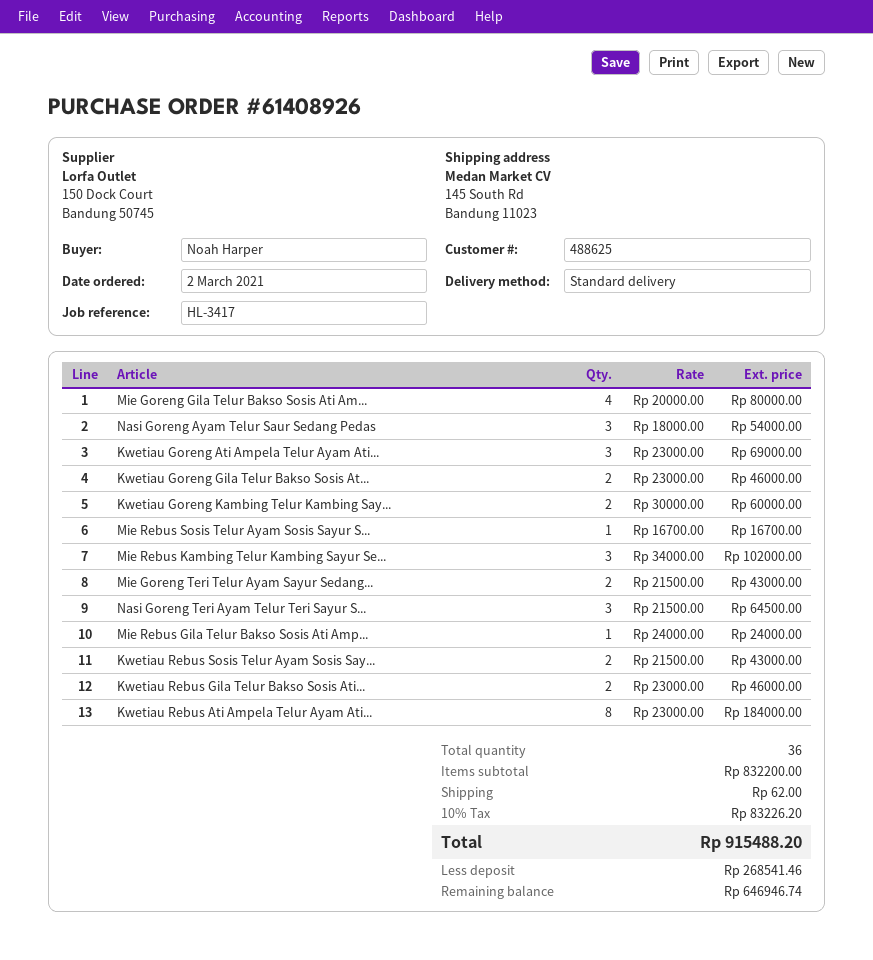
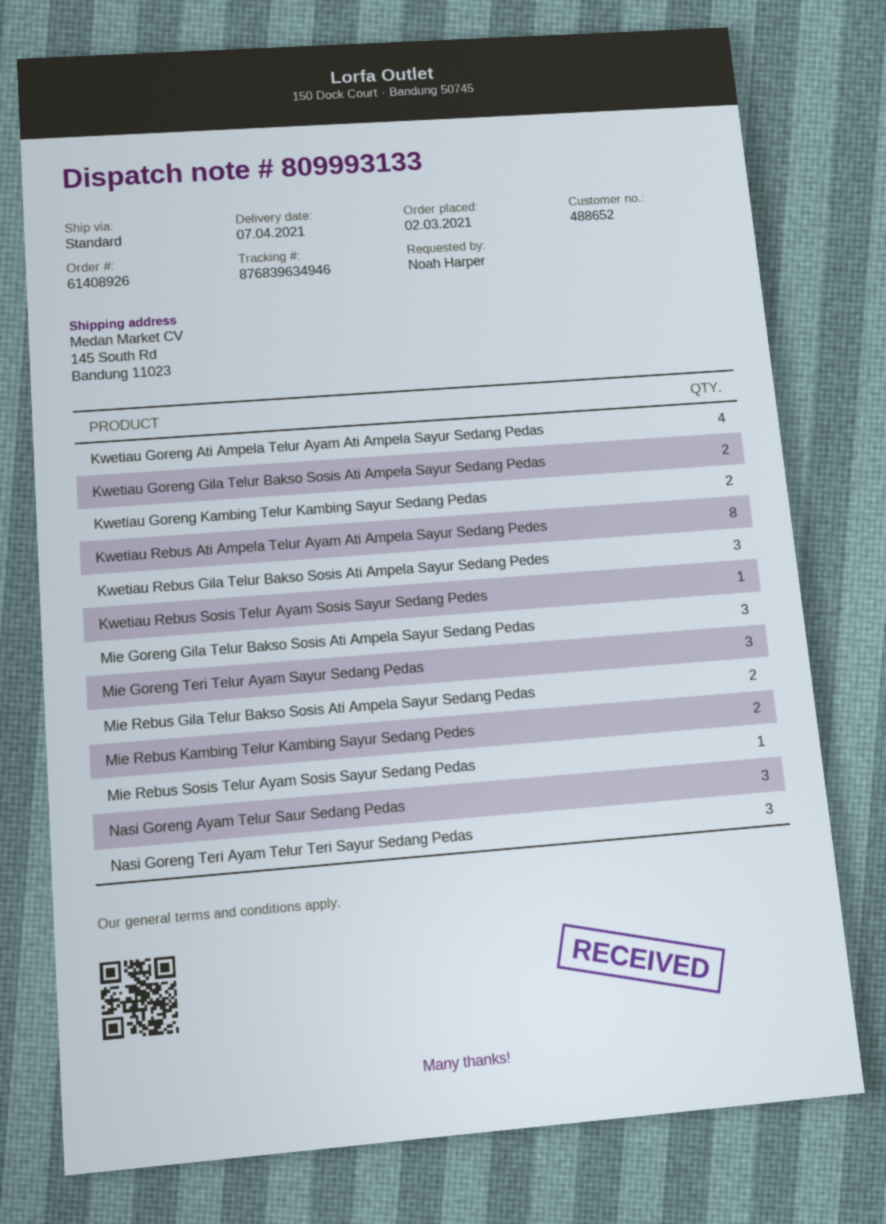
customer number: 488625 -> 488652
Mie Goreng Gila Telur Bakso Sosis Ati Am...: 4 -> 3
Kwetiau Goreng Ati Ampela Telur Ayam Ati...: 3 -> 4
Mie Rebus Kambing Telur Kambing Sayur Se...: 3 -> 2
Mie Goreng Teri Telur Ayam Sayur Sedang...: 2 -> 3
Mie Rebus Gila Telur Bakso Sosis Ati Amp...: 1 -> 2
Kwetiau Rebus Sosis Telur Ayam Sosis Say...: 2 -> 1
Kwetiau Rebus Gila Telur Bakso Sosis Ati...: 2 -> 3

